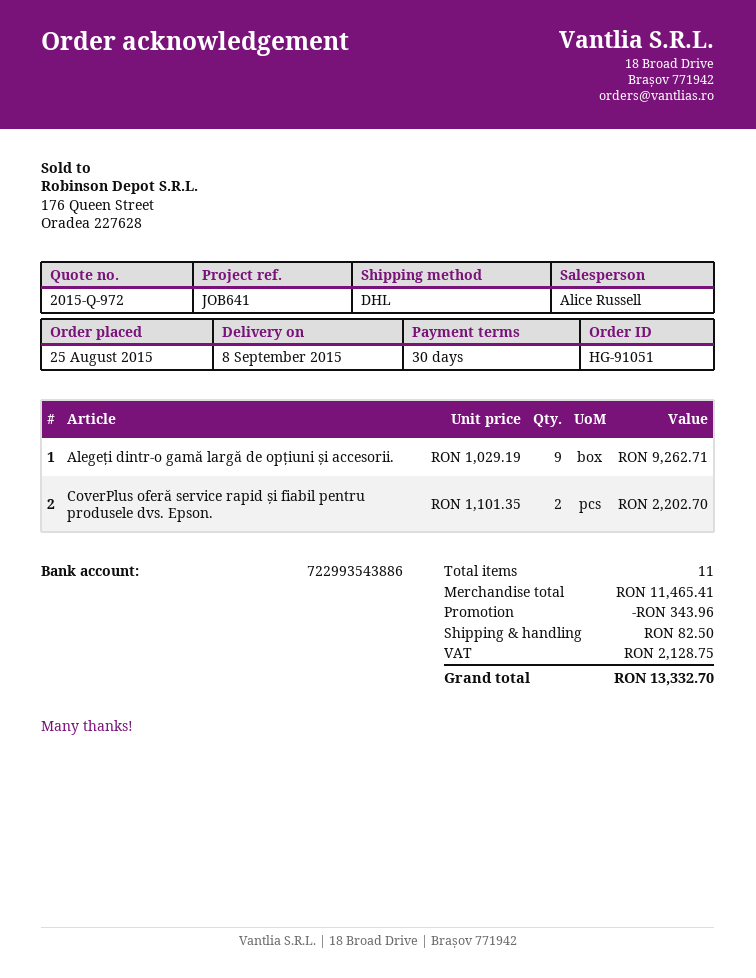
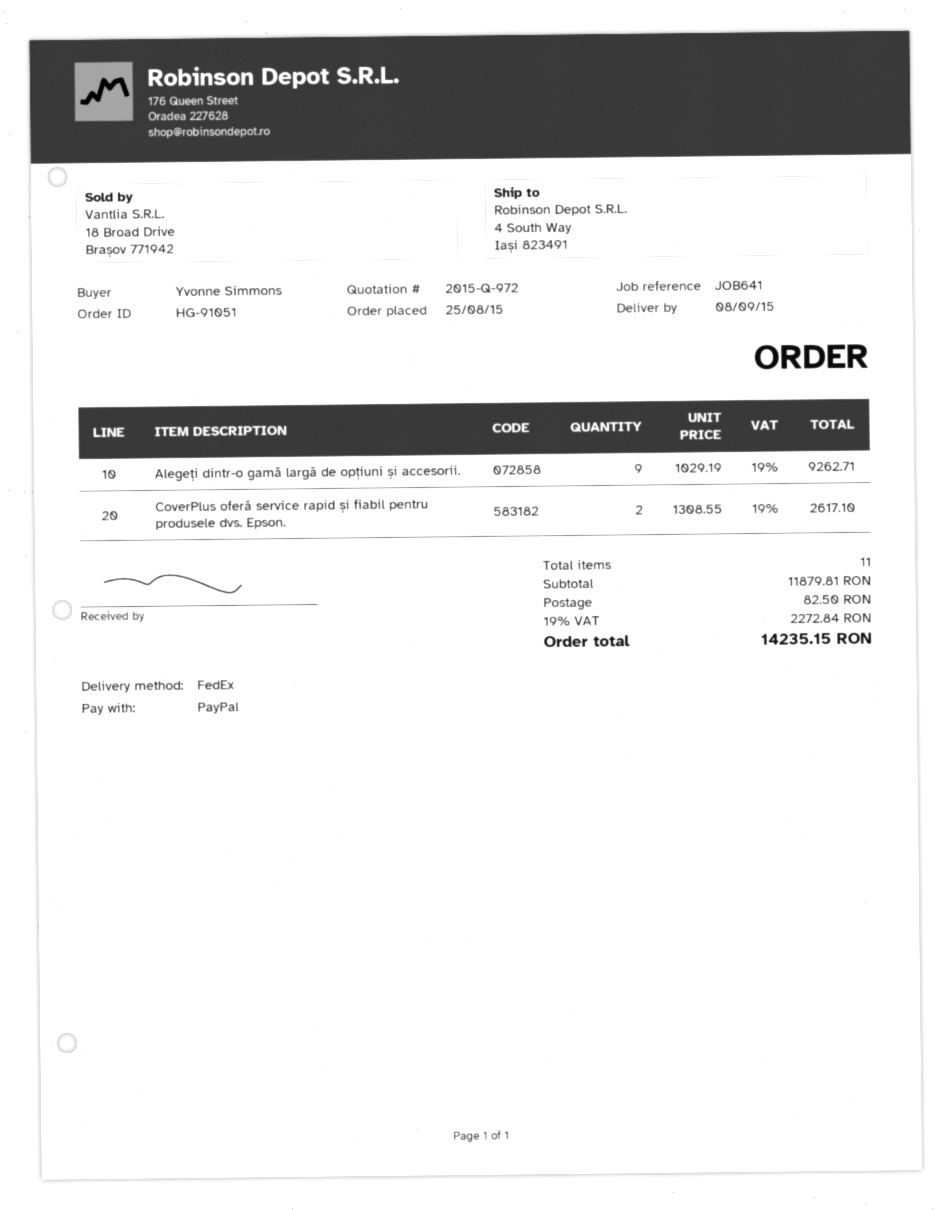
shipping method: DHL -> FedEx
CoverPlus oferă service rapid și fiabil pentru produsele dvs. Epson.: 2 x 1101.35 = 2202.70 -> 2 x 1308.55 = 2617.10
subtotal: 11465.41 -> 11879.81
discount: 343.96 -> none
tax: 2128.75 -> 2272.84
total: 13332.70 -> 14235.15

